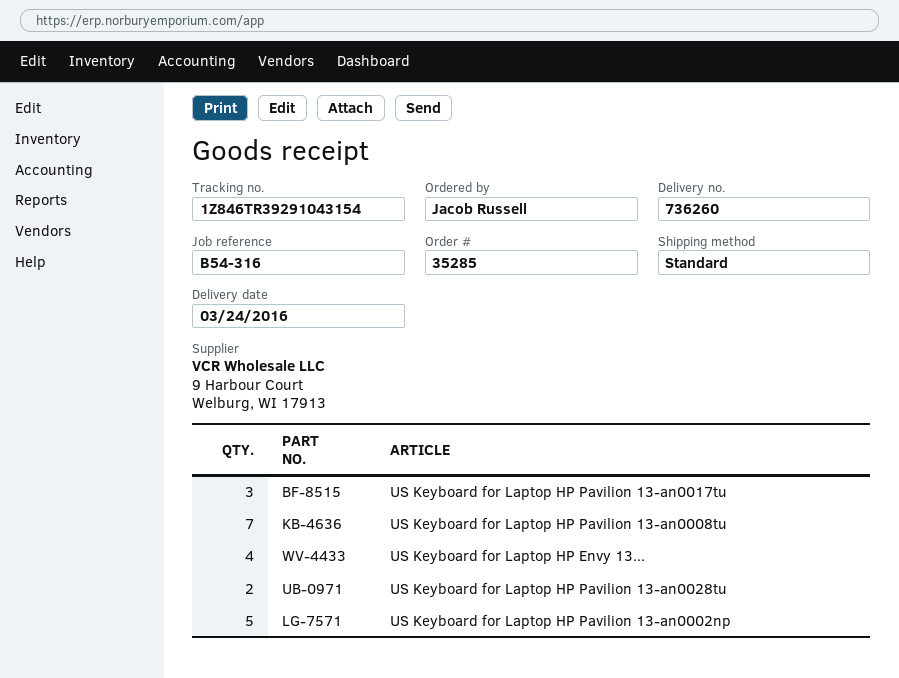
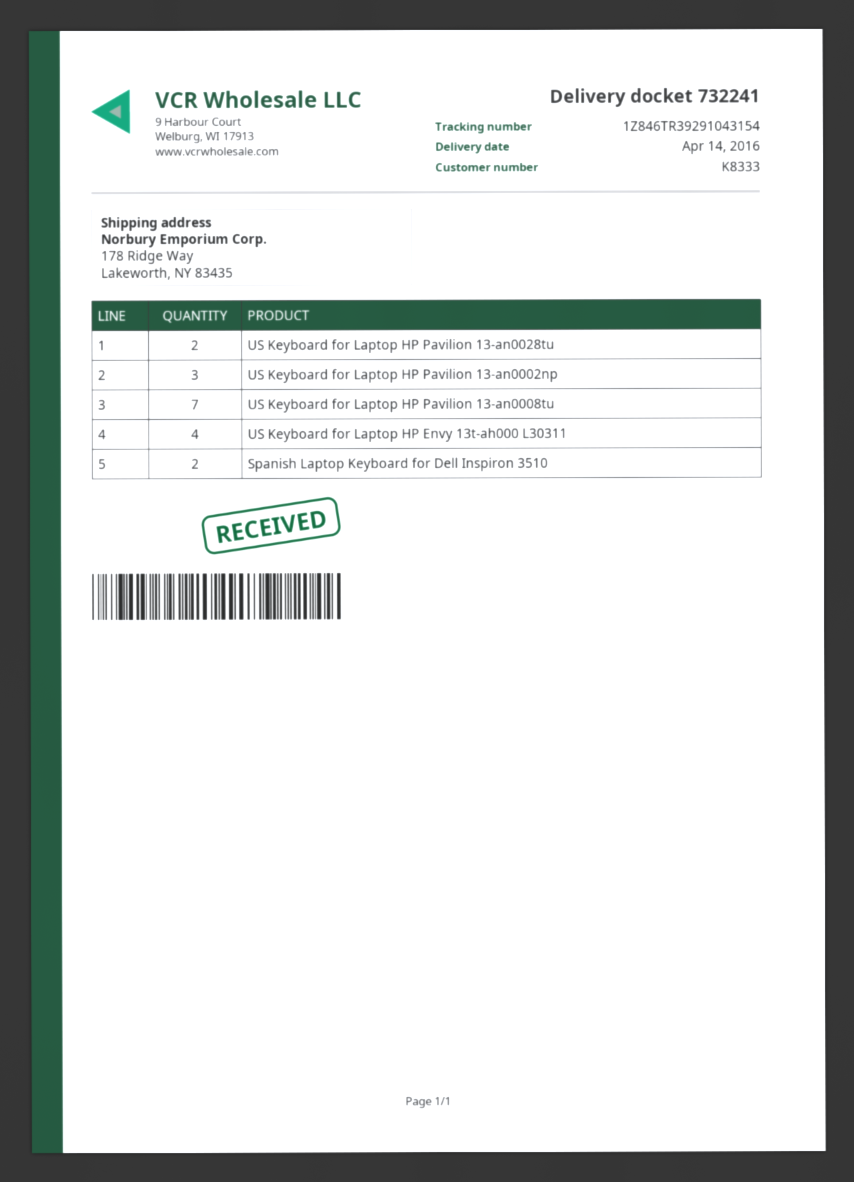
delivery note number: 736260 -> 732241
delivery date: 2016-03-24 -> 2016-04-14
US Keyboard for Laptop HP Pavilion 13-an0017tu: 3 -> none
US Keyboard for Laptop HP Pavilion 13-an0002np: 5 -> 3
Spanish Laptop Keyboard for Dell Inspiron 3510: none -> 2

